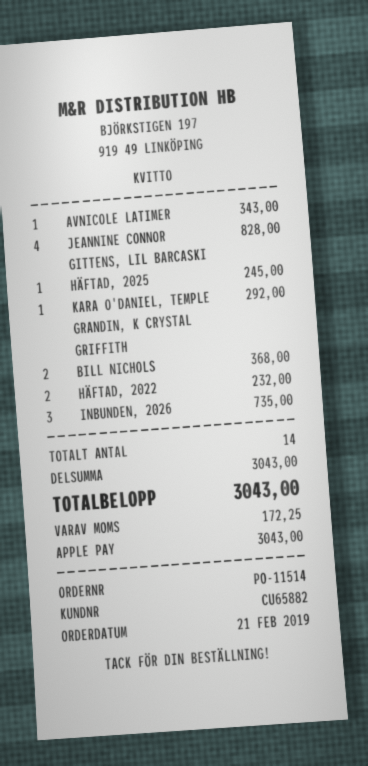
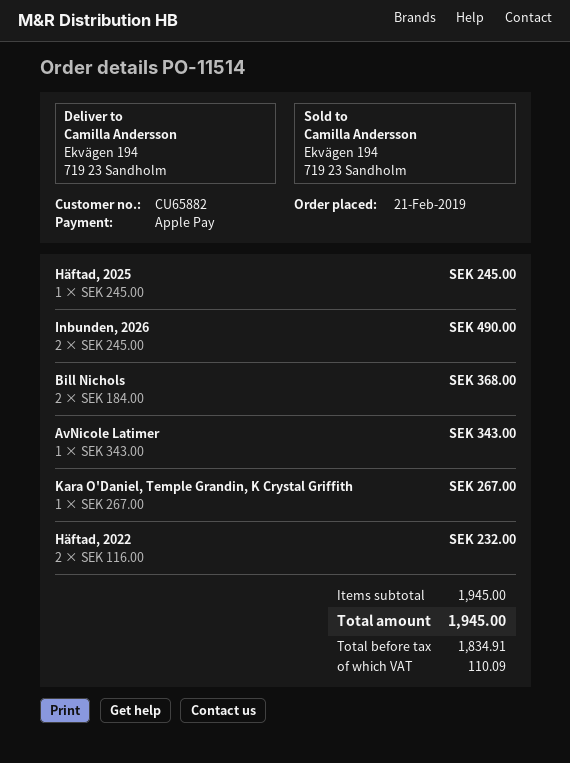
JEANNINE CONNOR GITTENS, LIL BARCASKI: 4 for 828.00 -> none
KARA O'DANIEL, TEMPLE GRANDIN, K CRYSTAL GRIFFITH: 1 for 292.00 -> 1 for 267.00
INBUNDEN, 2026: 3 for 735.00 -> 2 for 490.00
subtotal: 3043.00 -> 1945.00
tax: 172.25 -> 110.09
total: 3043.00 -> 1945.00

